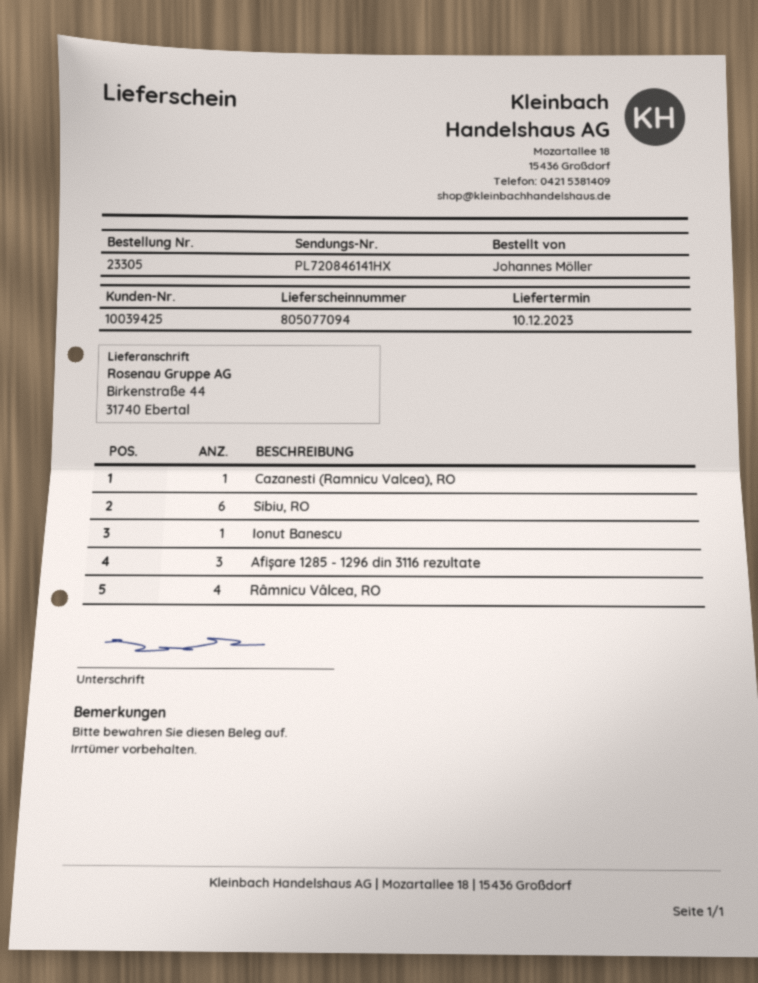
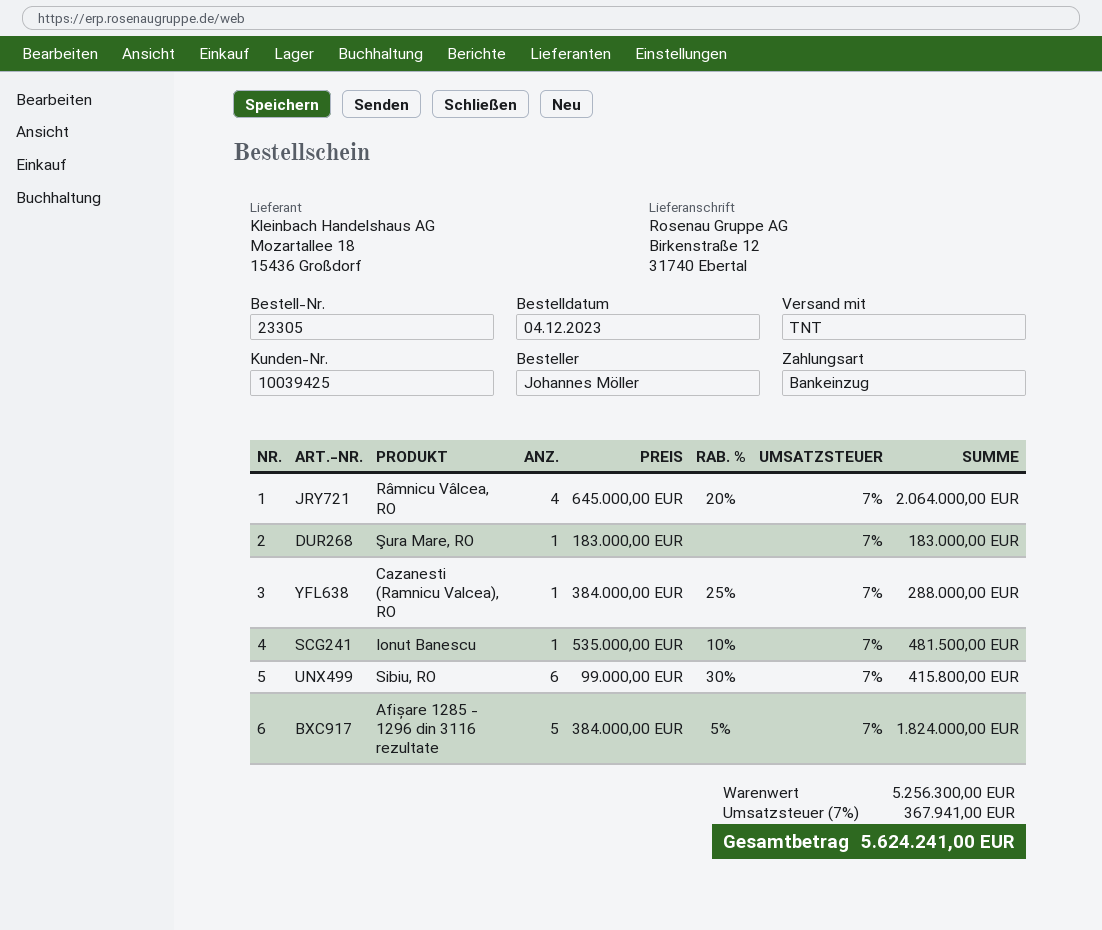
ship to: Birkenstraße 44, 31740 Ebertal -> Birkenstraße 12, 31740 Ebertal
Afișare 1285 - 1296 din 3116 rezultate: 3 -> 5
Şura Mare, RO: none -> 1

